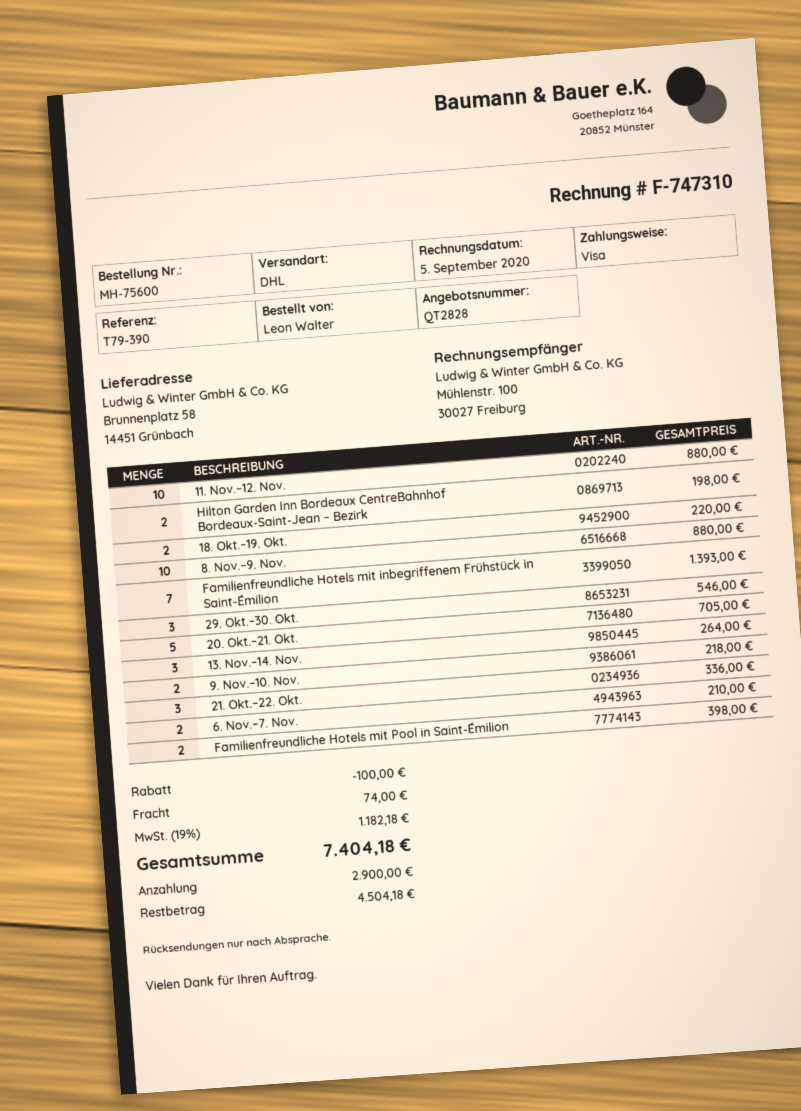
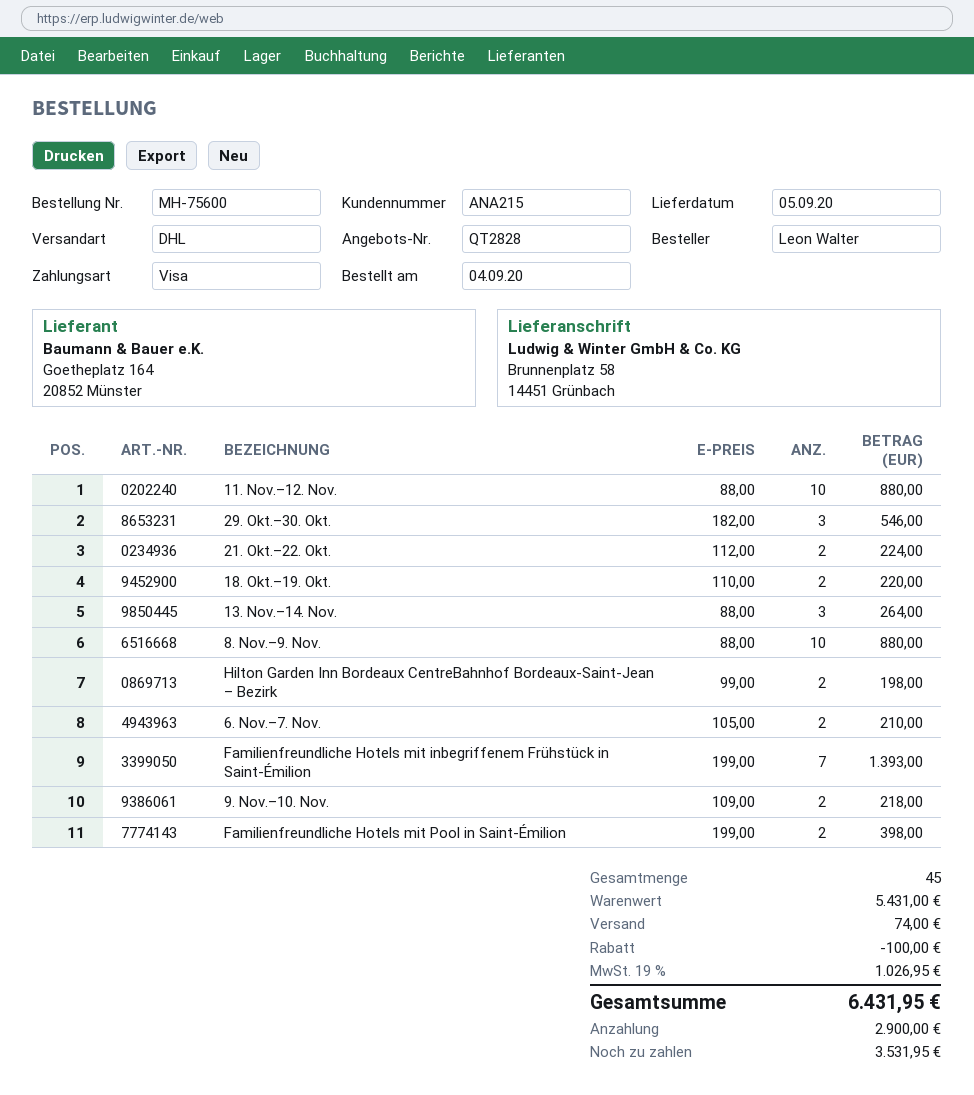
20. Okt.–21. Okt.: 5 for 705.00 -> none
21. Okt.–22. Okt.: 3 for 336.00 -> 2 for 224.00
tax: 19% = 1182.18 -> 19% = 1026.95
total: 7404.18 -> 6431.95
balance: 4504.18 -> 3531.95

